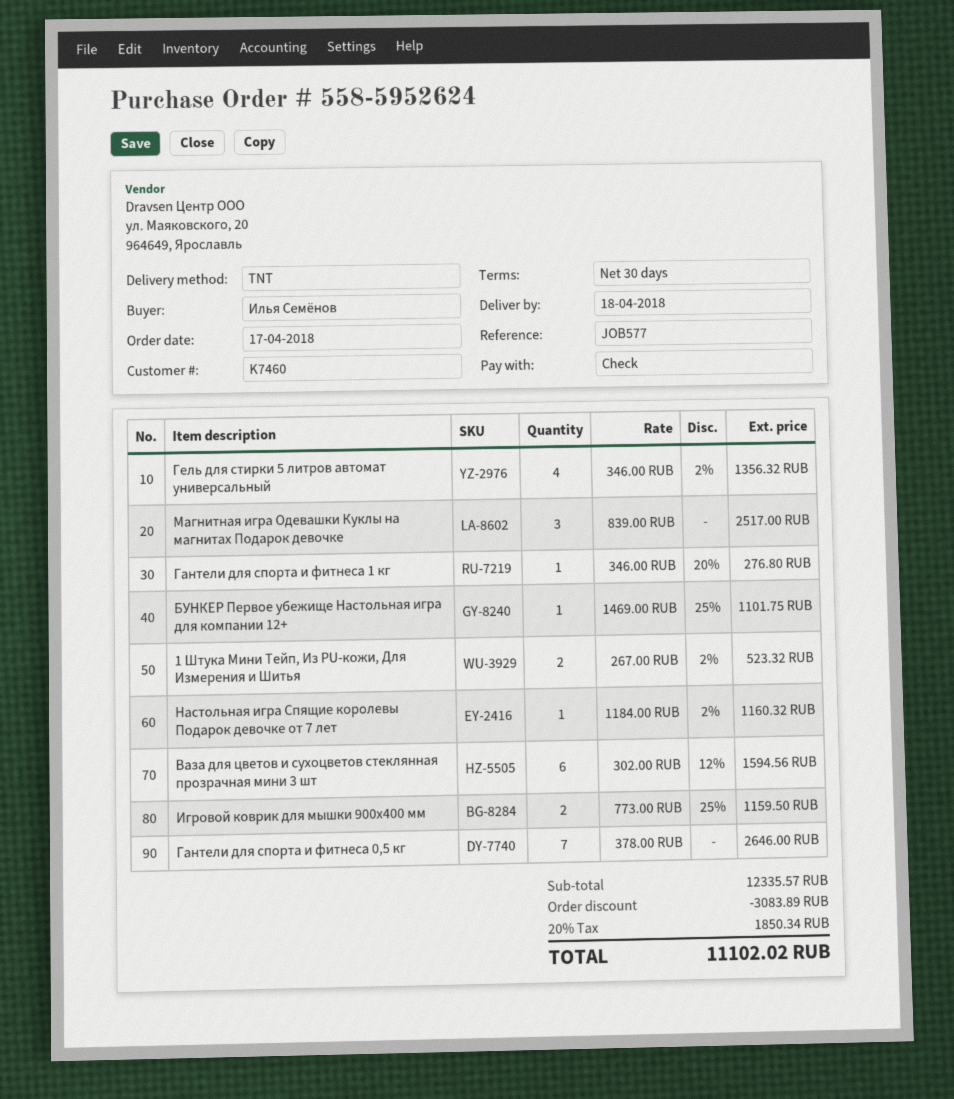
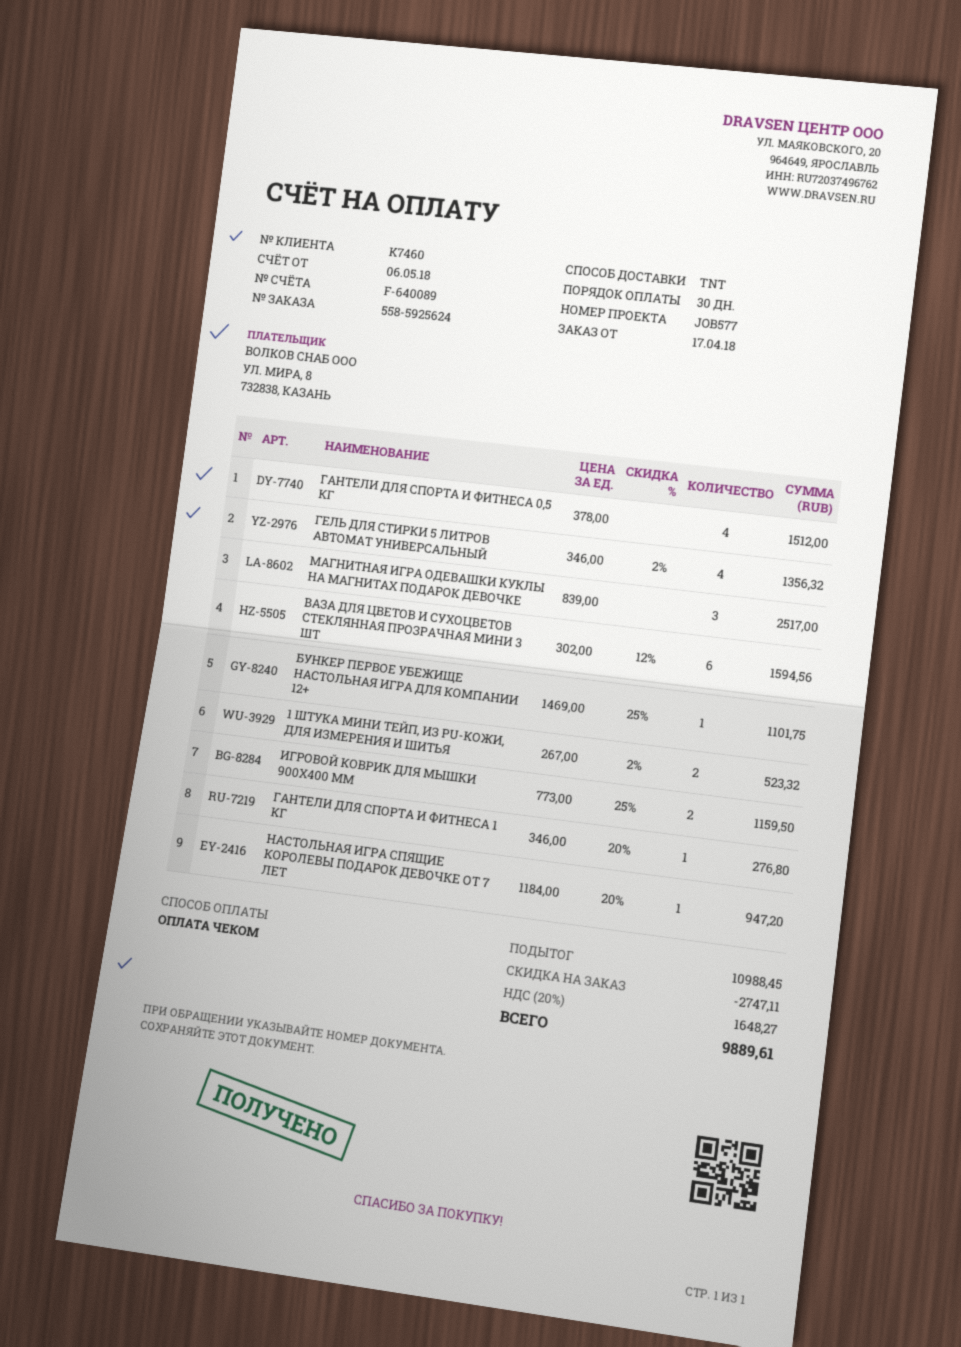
order number: 558-5952624 -> 558-5925624
Настольная игра Спящие королевы Подарок девочке от 7 лет: 1 x 1184.00 - 2% = 1160.32 -> 1 x 1184.00 - 20% = 947.20
Гантели для спорта и фитнеса 0,5 кг: 7 x 378.00 = 2646.00 -> 4 x 378.00 = 1512.00
subtotal: 12335.57 -> 10988.45
discount: 3083.89 -> 2747.11
tax: 20% = 1850.34 -> 20% = 1648.27
total: 11102.02 -> 9889.61

